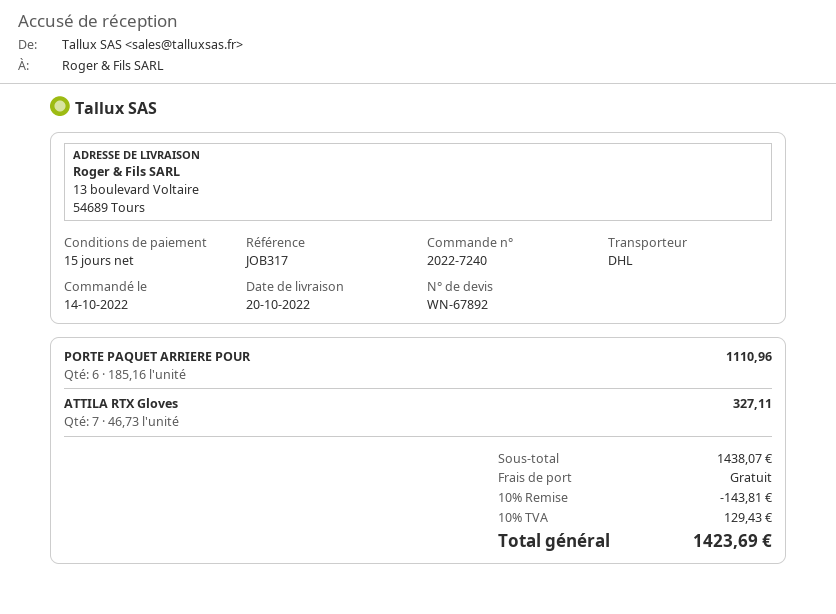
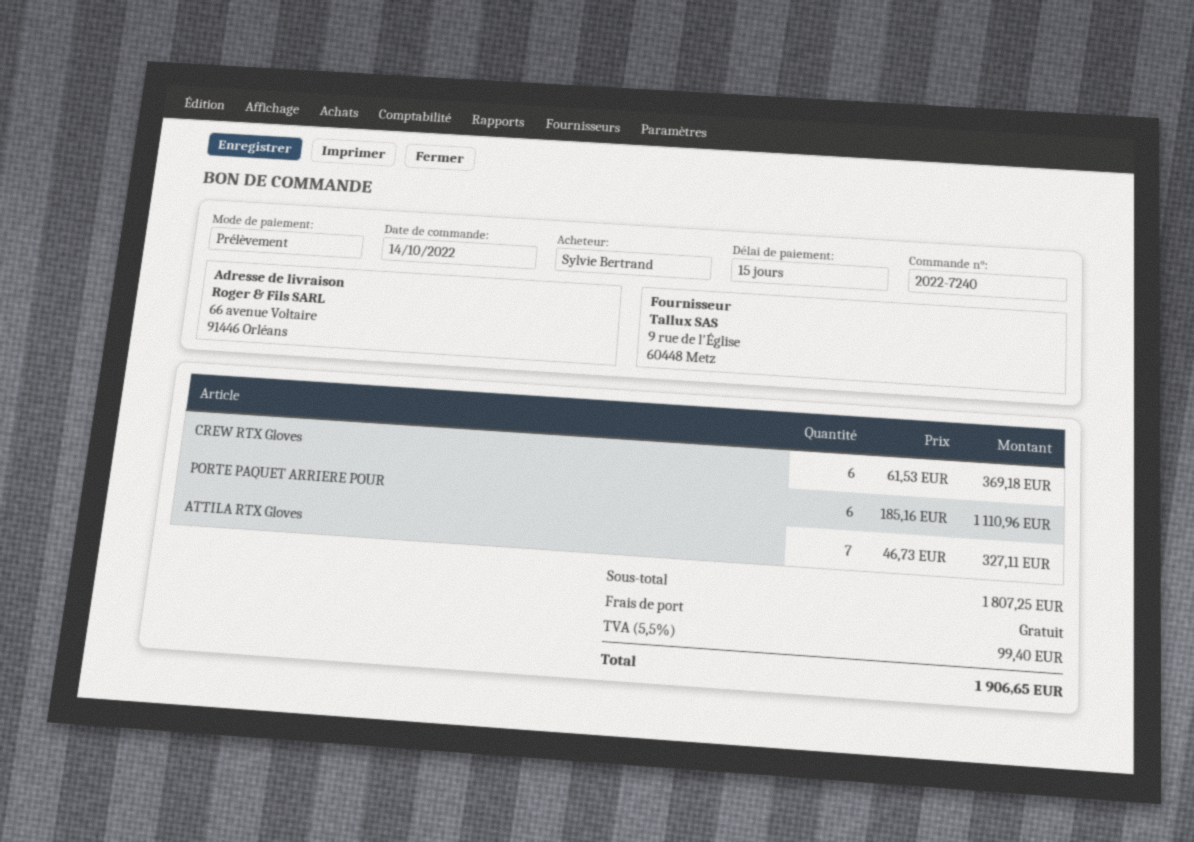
ship to: 13 boulevard Voltaire, 54689 Tours -> 66 avenue Voltaire, 91446 Orléans
CREW RTX Gloves: none -> 6 x 61.53 = 369.18
subtotal: 1438.07 -> 1807.25
discount: 10% = 143.81 -> none
tax: 10% = 129.43 -> 5.5% = 99.40
total: 1423.69 -> 1906.65

